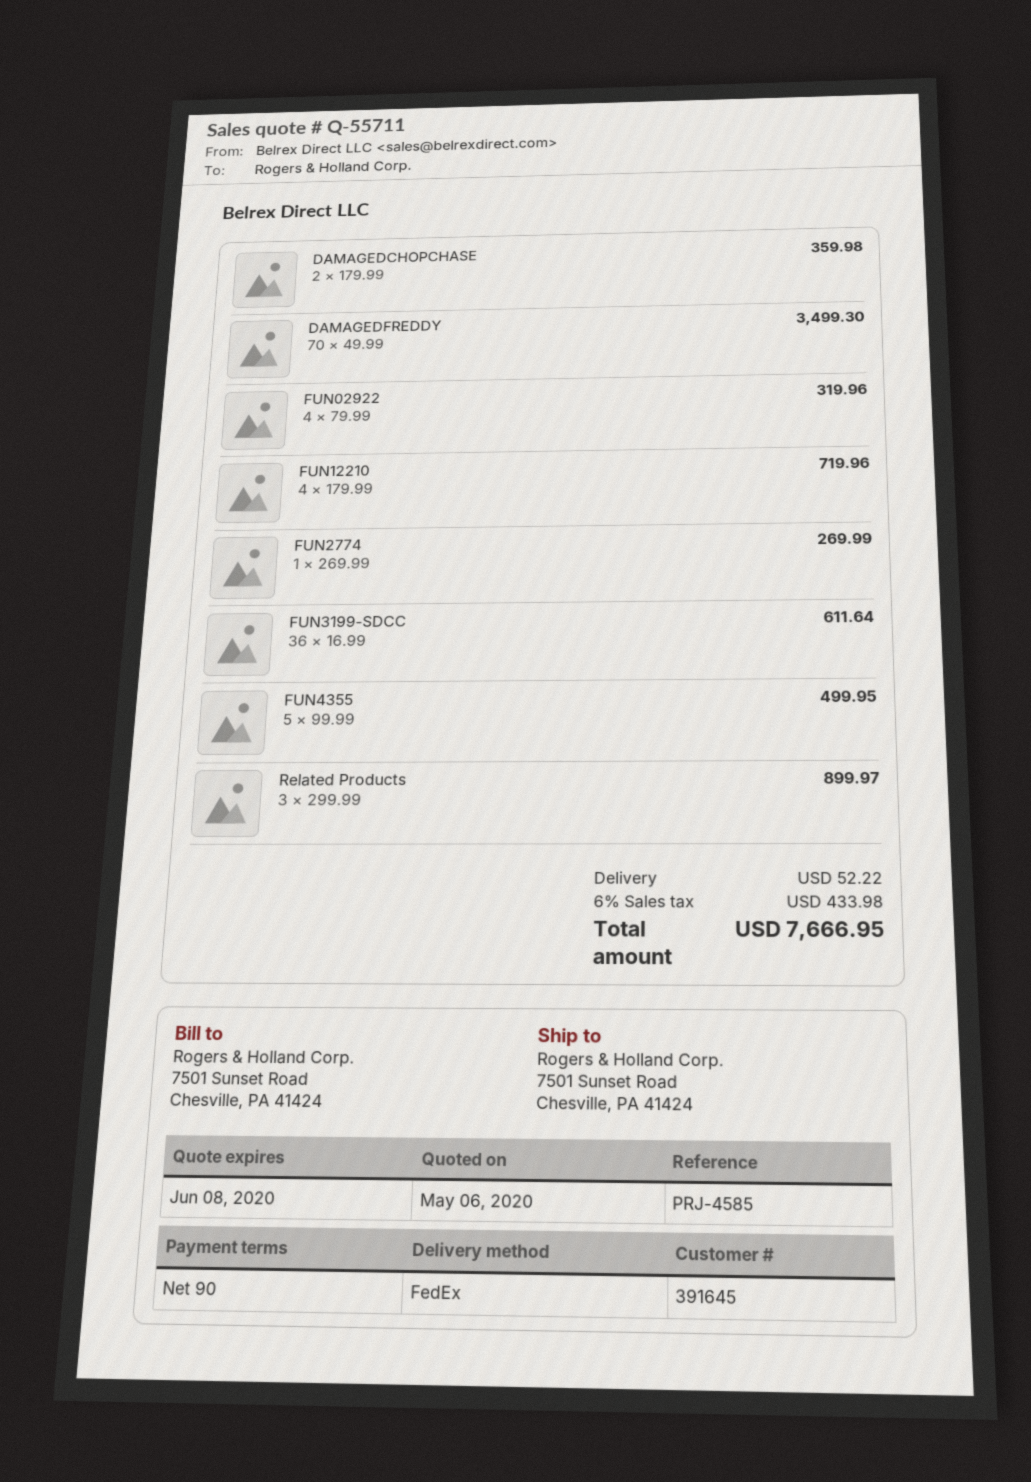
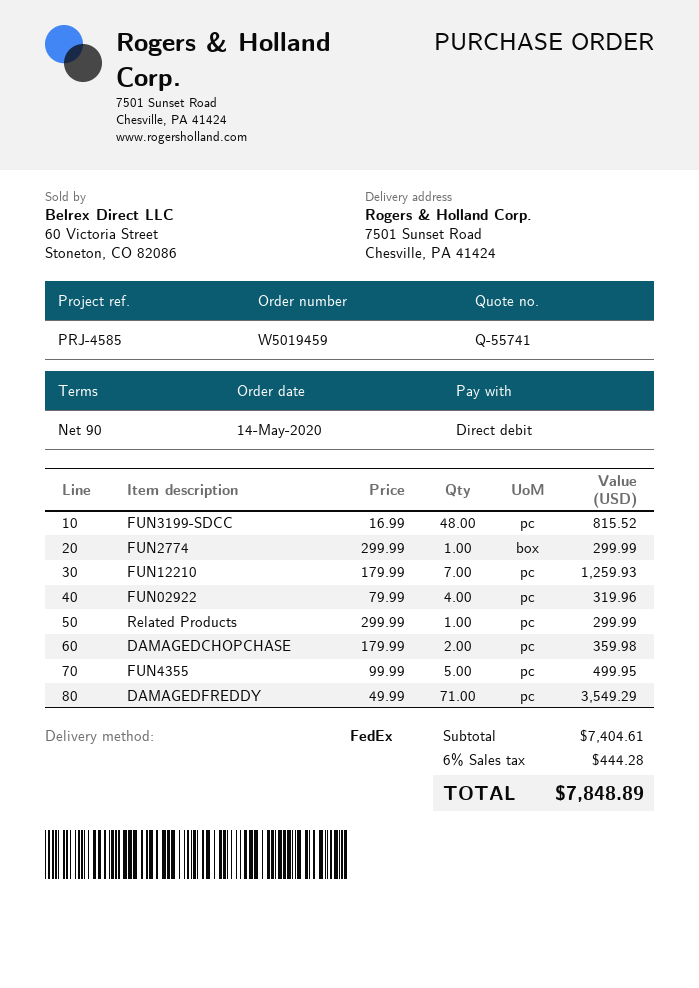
quote number: Q-55711 -> Q-55741
DAMAGEDFREDDY: 70 x 49.99 = 3499.30 -> 71 x 49.99 = 3549.29
FUN12210: 4 x 179.99 = 719.96 -> 7 x 179.99 = 1259.93
FUN2774: 1 x 269.99 = 269.99 -> 1 x 299.99 = 299.99
FUN3199-SDCC: 36 x 16.99 = 611.64 -> 48 x 16.99 = 815.52
Related Products: 3 x 299.99 = 899.97 -> 1 x 299.99 = 299.99
shipping: 52.22 -> none
tax: 6% = 433.98 -> 6% = 444.28
total: 7666.95 -> 7848.89

